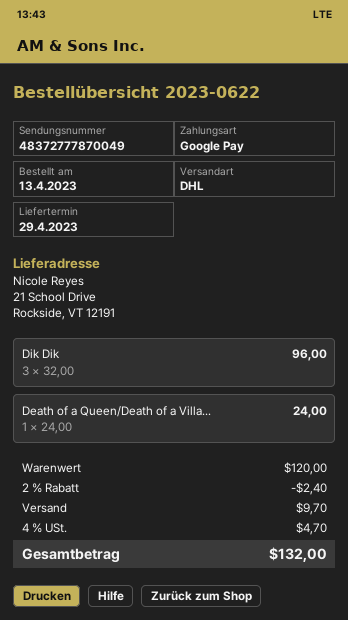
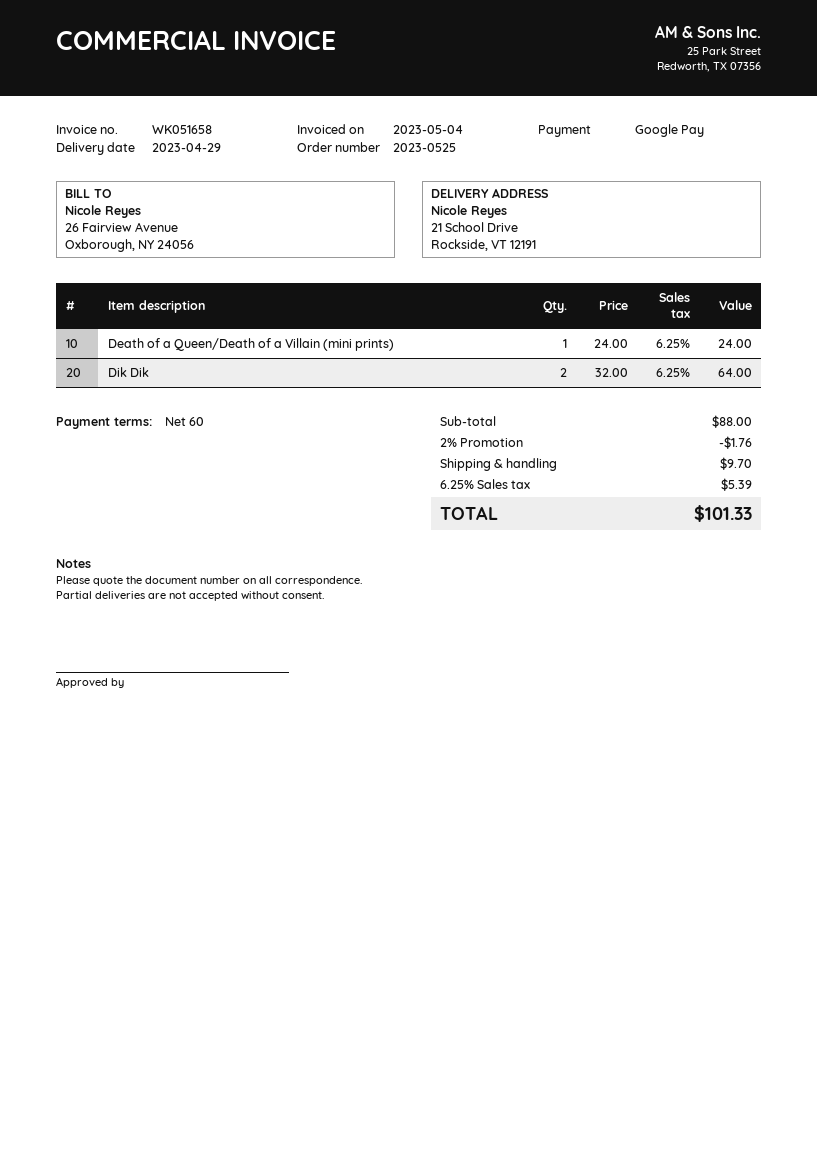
order number: 2023-0622 -> 2023-0525
Dik Dik: 3 x 32.00 = 96.00 -> 2 x 32.00 = 64.00
subtotal: 120.00 -> 88.00
discount: 2% = 2.40 -> 2% = 1.76
tax: 4% = 4.70 -> 6.25% = 5.39
total: 132.00 -> 101.33

